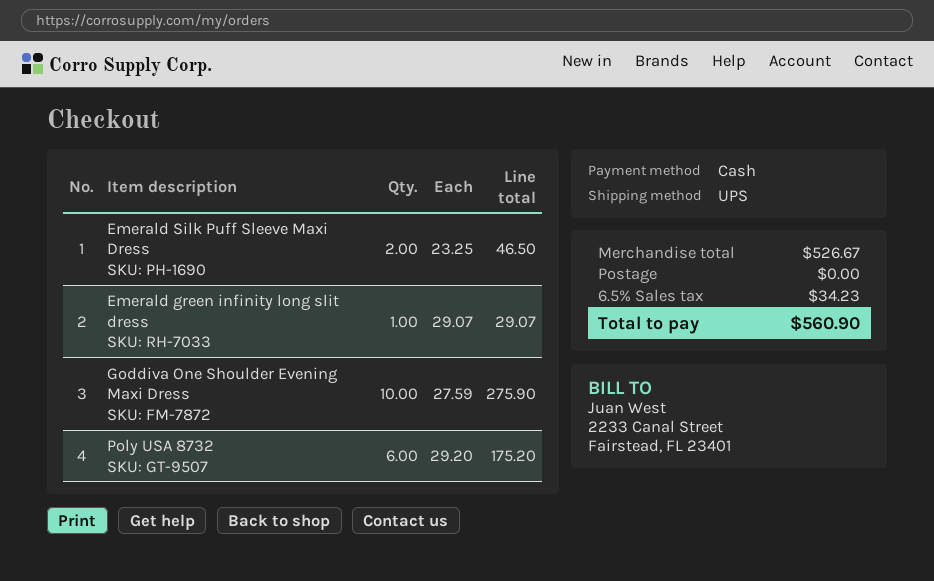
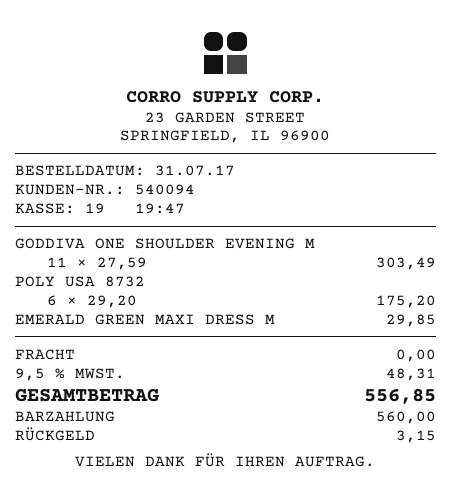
Emerald Silk Puff Sleeve Maxi Dress: 2 x 23.25 = 46.50 -> none
Emerald green infinity long slit dress: 1 x 29.07 = 29.07 -> none
Goddiva One Shoulder Evening Maxi Dress: 10 x 27.59 = 275.90 -> 11 x 27.59 = 303.49
EMERALD GREEN MAXI DRESS M: none -> 1 x 29.85 = 29.85
tax: 6.5% = 34.23 -> 9.5% = 48.31
total: 560.90 -> 556.85

